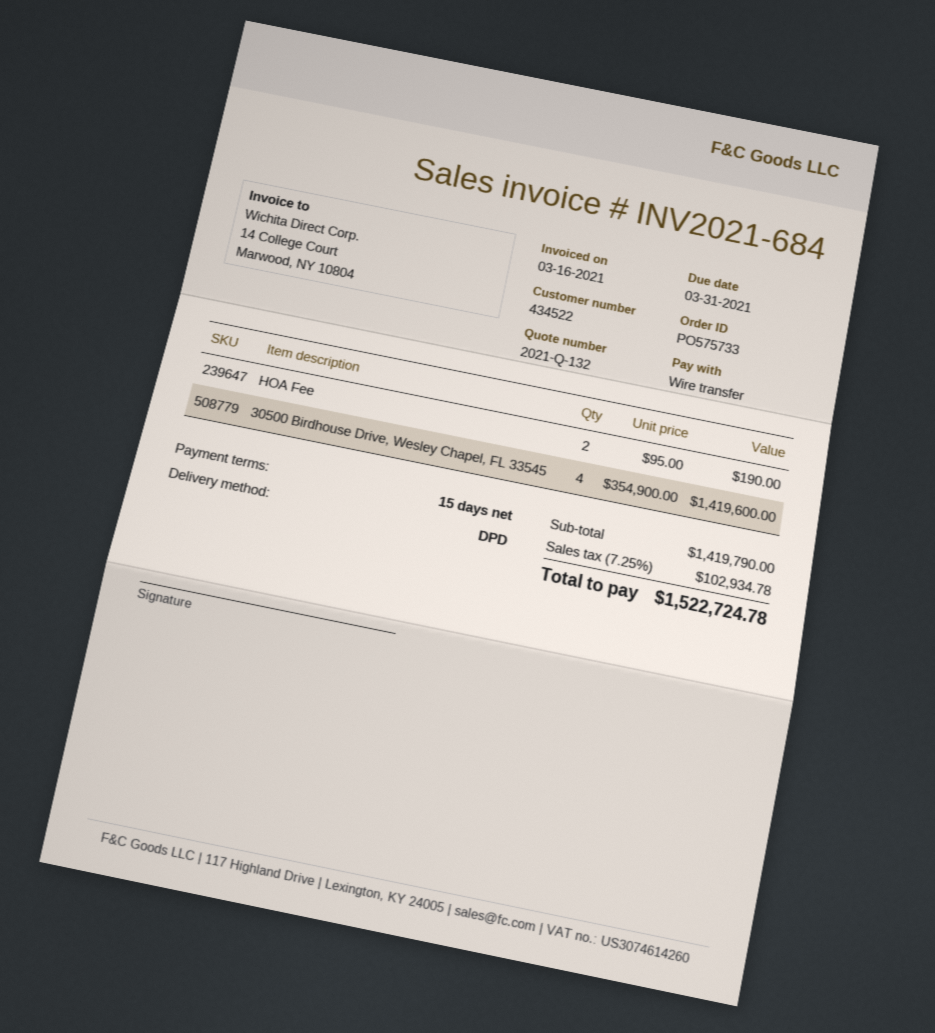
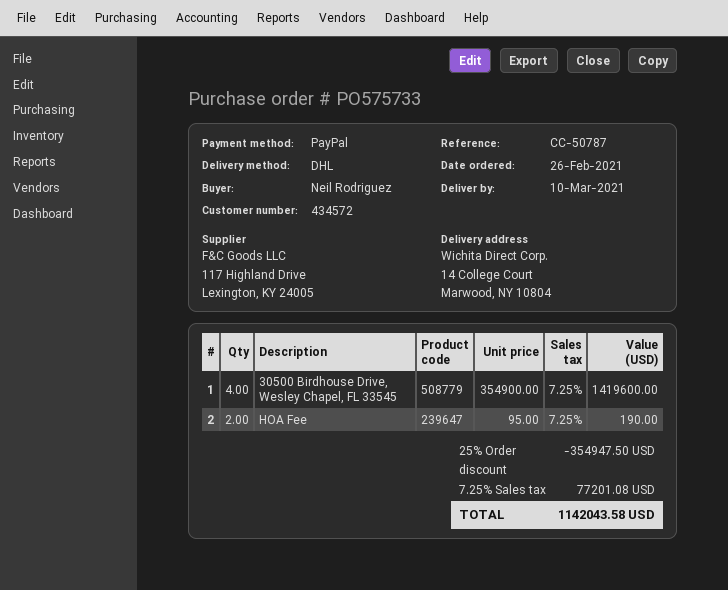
customer number: 434522 -> 434572
payment method: bank transfer -> PayPal
shipping method: DPD -> DHL
discount: none -> 25% = 354947.50
tax: 7.25% = 102934.78 -> 7.25% = 77201.08
total: 1522724.78 -> 1142043.58

